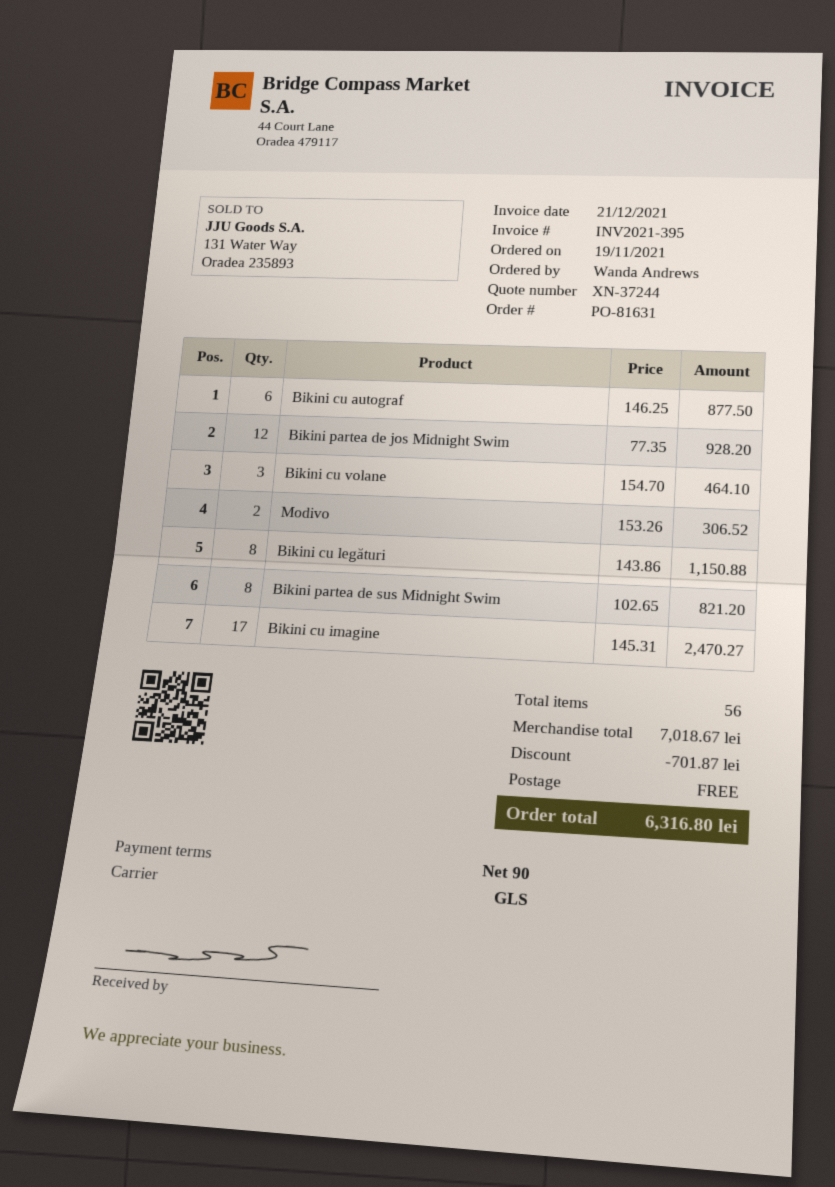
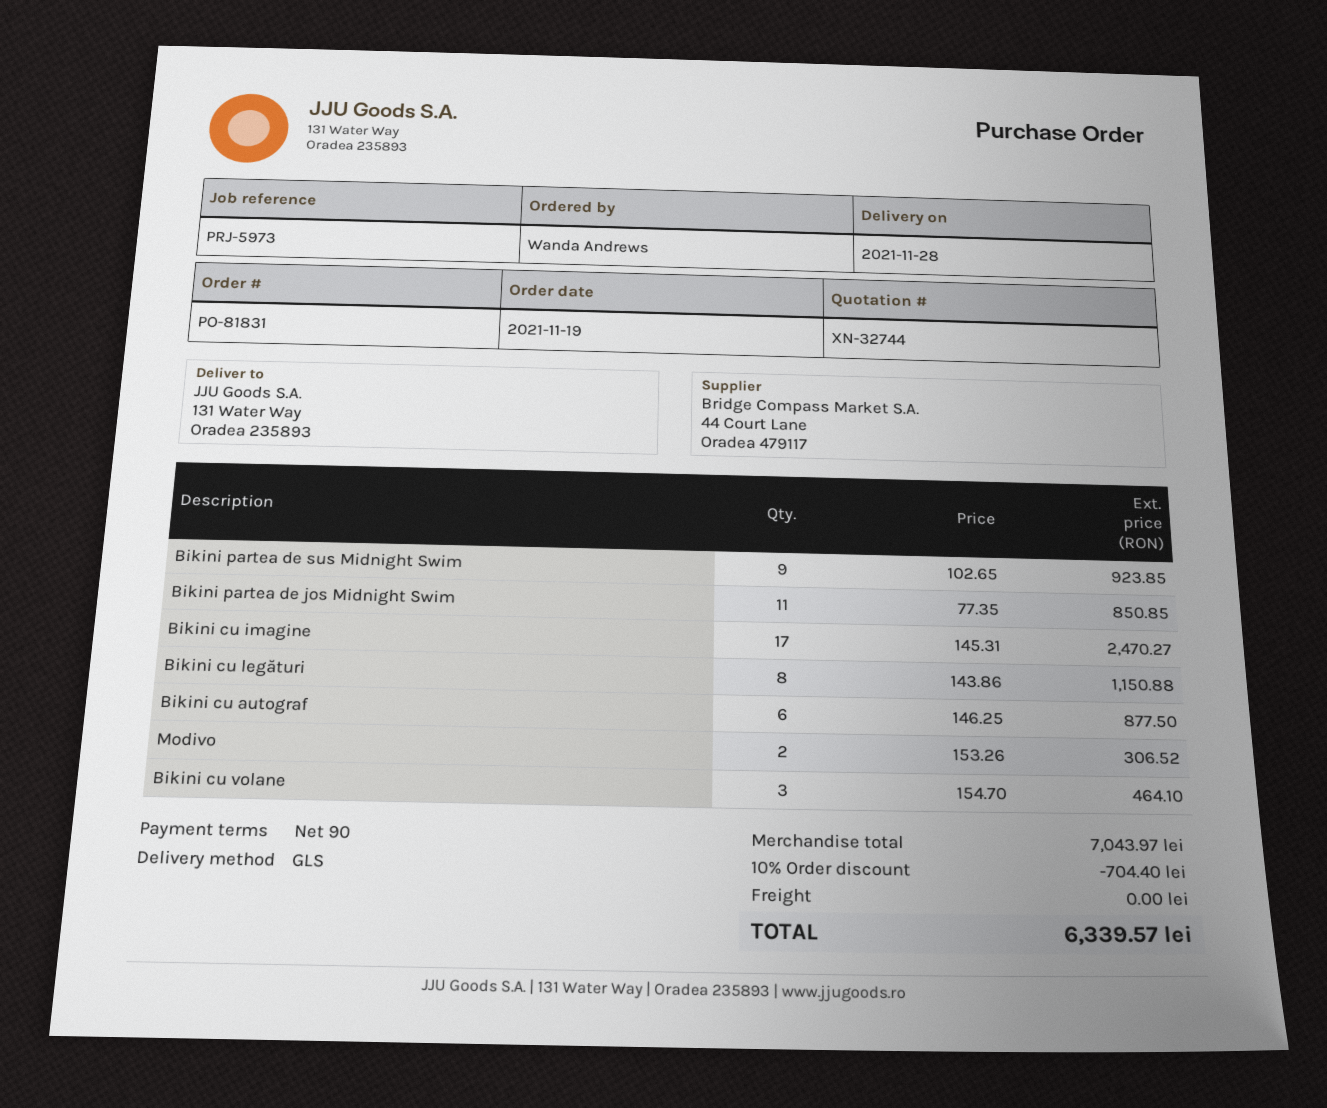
quote number: XN-37244 -> XN-32744
order number: PO-81631 -> PO-81831
Bikini partea de jos Midnight Swim: 12 x 77.35 = 928.20 -> 11 x 77.35 = 850.85
Bikini partea de sus Midnight Swim: 8 x 102.65 = 821.20 -> 9 x 102.65 = 923.85
subtotal: 7018.67 -> 7043.97
discount: 701.87 -> 704.40
total: 6316.80 -> 6339.57

